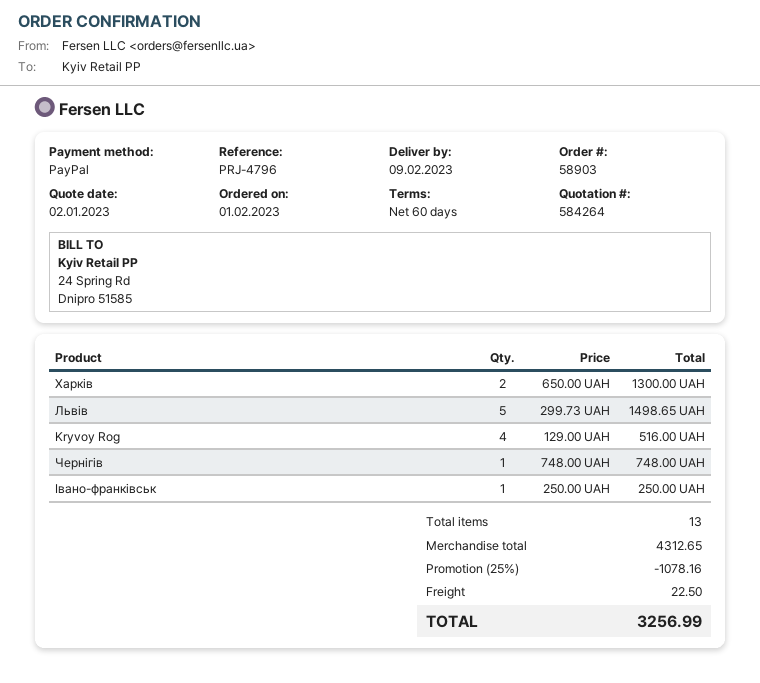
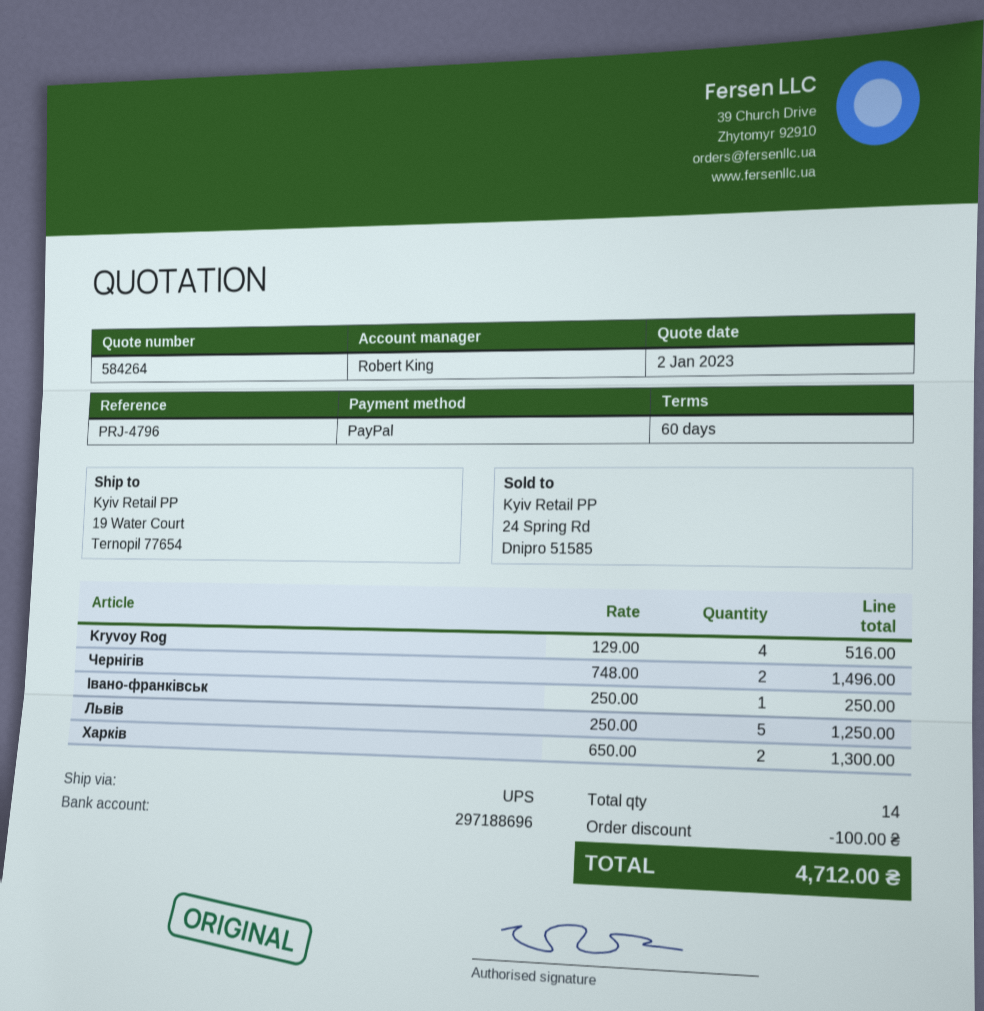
Львів: 5 x 299.73 = 1498.65 -> 5 x 250.00 = 1250.00
Чернігів: 1 x 748.00 = 748.00 -> 2 x 748.00 = 1496.00
total quantity: 13 -> 14
discount: 1078.16 -> 100.00
shipping: 22.50 -> none
total: 3256.99 -> 4712.00

